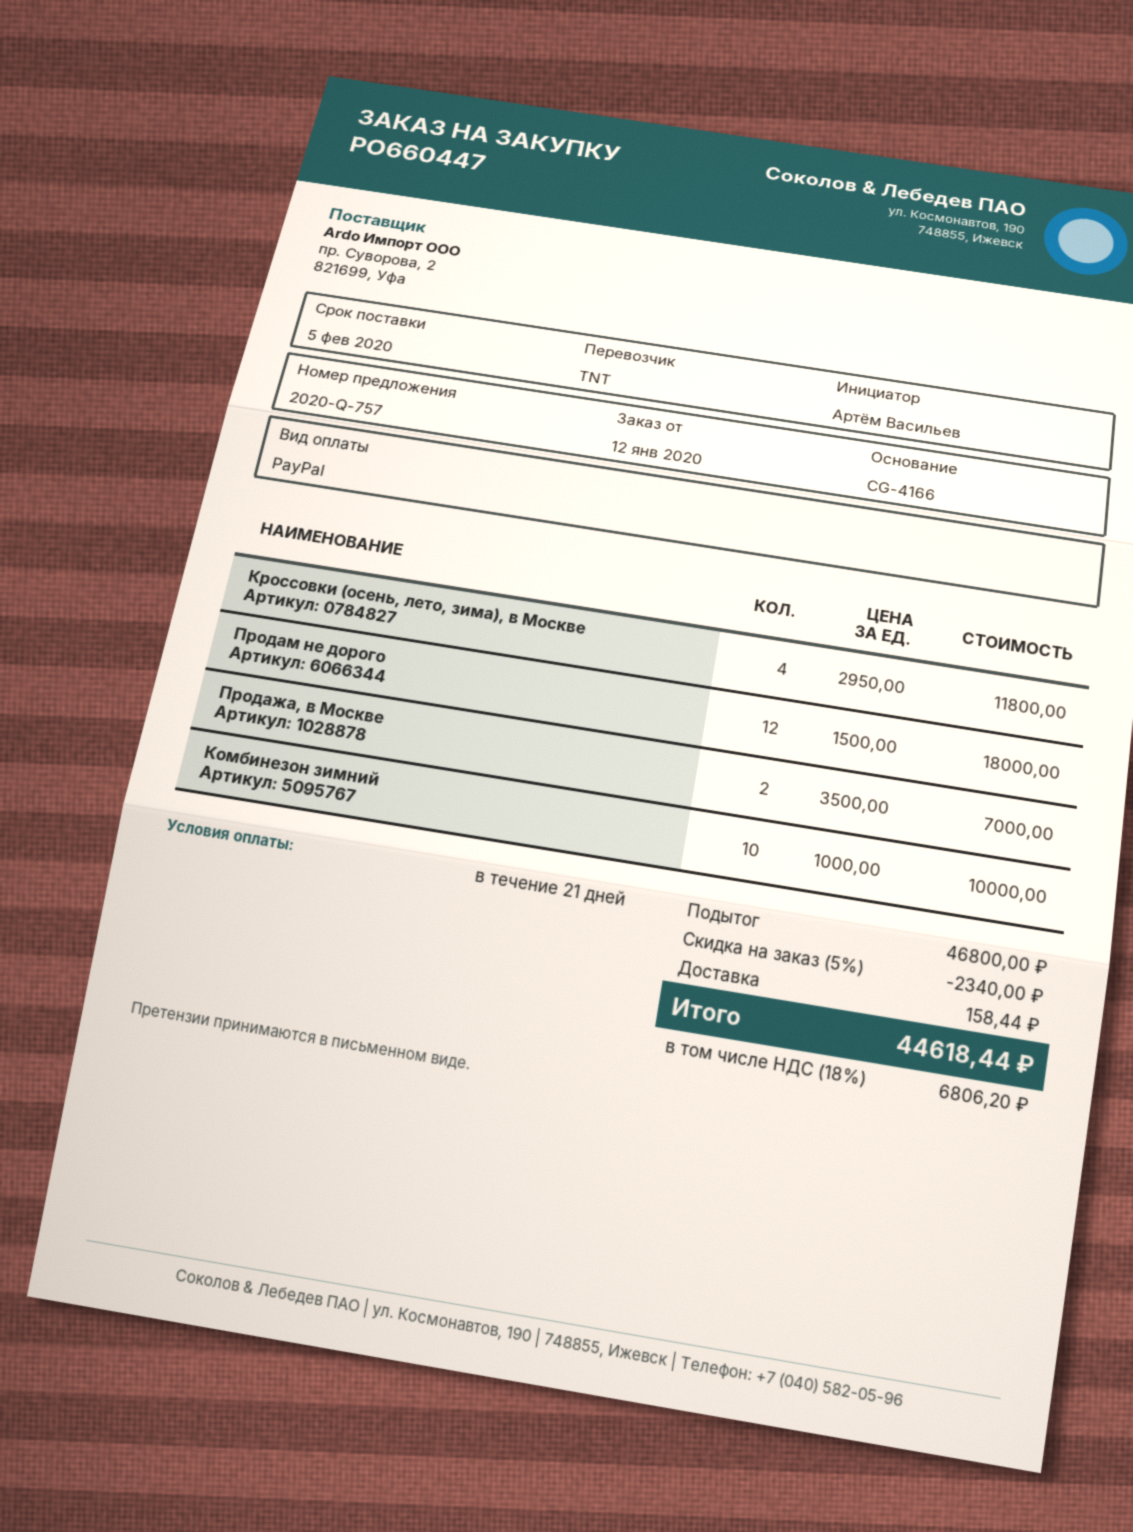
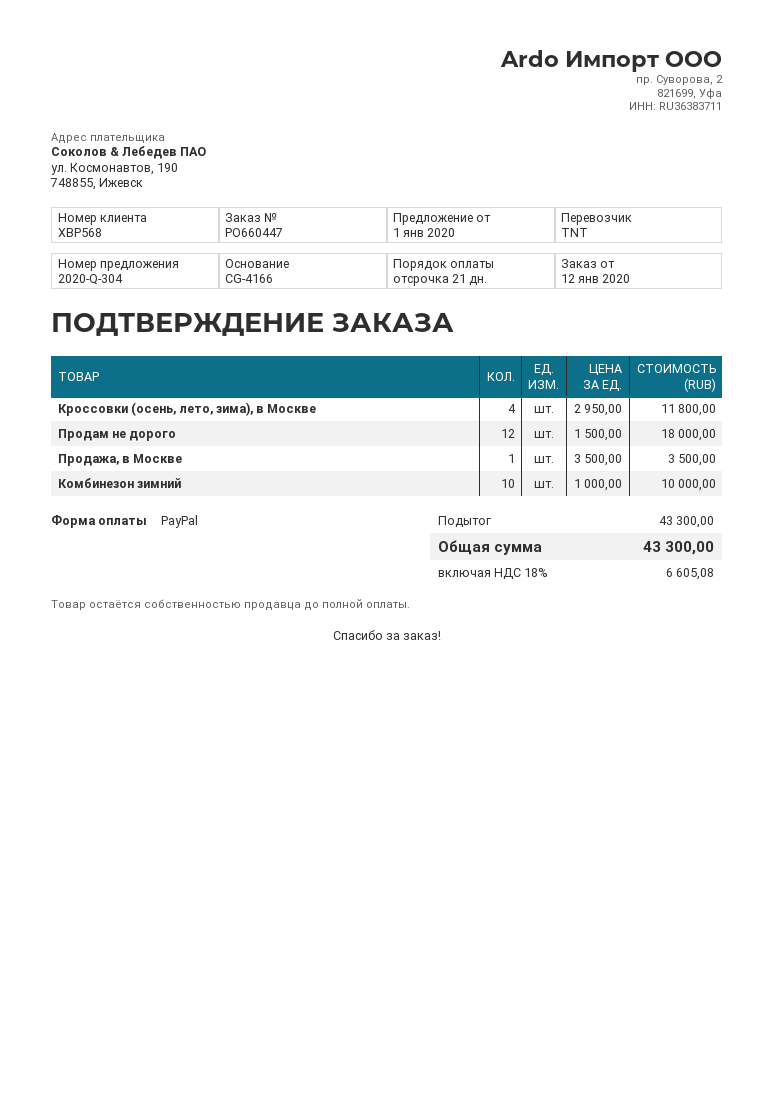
quote number: 2020-Q-757 -> 2020-Q-304
Продажа, в Москве: 2 x 3500.00 = 7000.00 -> 1 x 3500.00 = 3500.00
subtotal: 46800.00 -> 43300.00
discount: 5% = 2340.00 -> none
shipping: 158.44 -> none
tax: 18% = 6806.20 -> 18% = 6605.08
total: 44618.44 -> 43300.00

